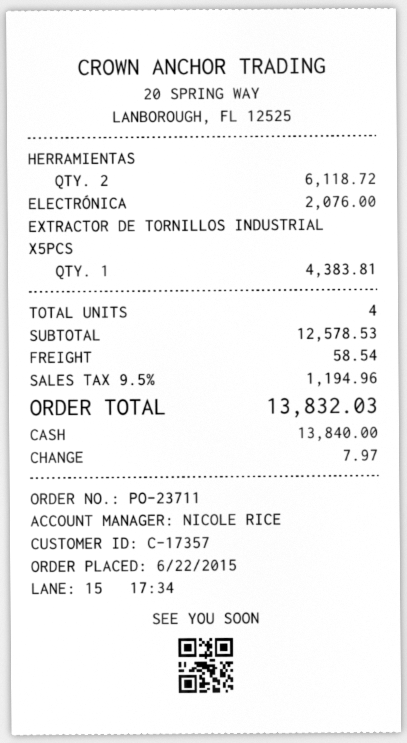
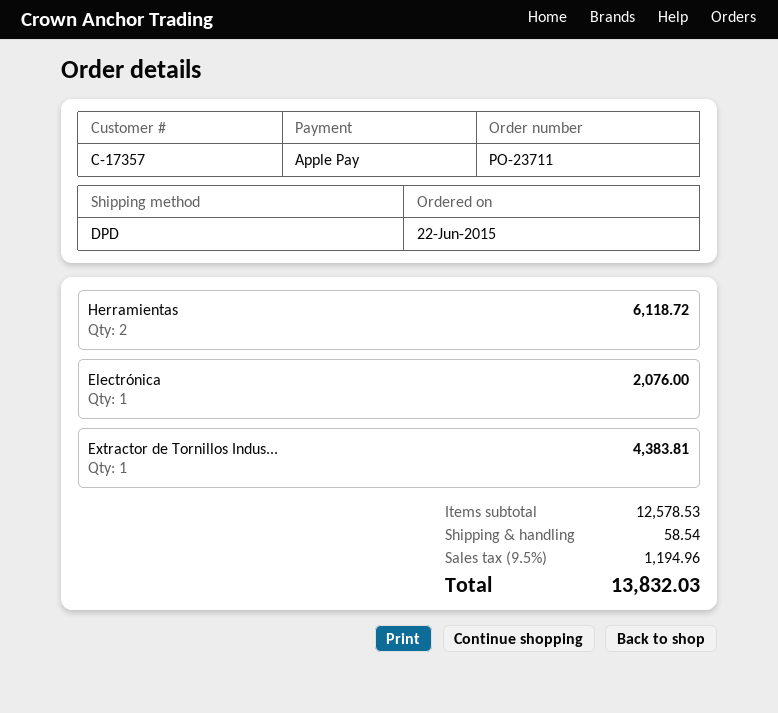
payment method: cash -> Apple Pay

